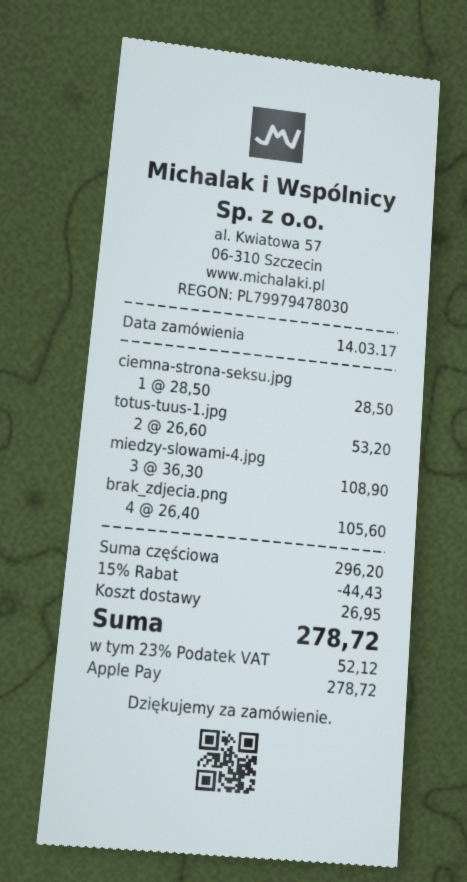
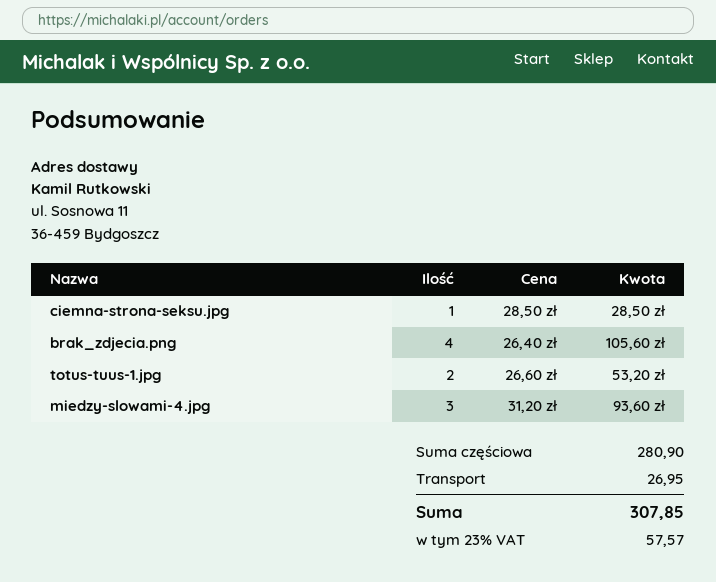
miedzy-slowami-4.jpg: 3 x 36.30 = 108.90 -> 3 x 31.20 = 93.60
subtotal: 296.20 -> 280.90
discount: 15% = 44.43 -> none
tax: 23% = 52.12 -> 23% = 57.57
total: 278.72 -> 307.85

